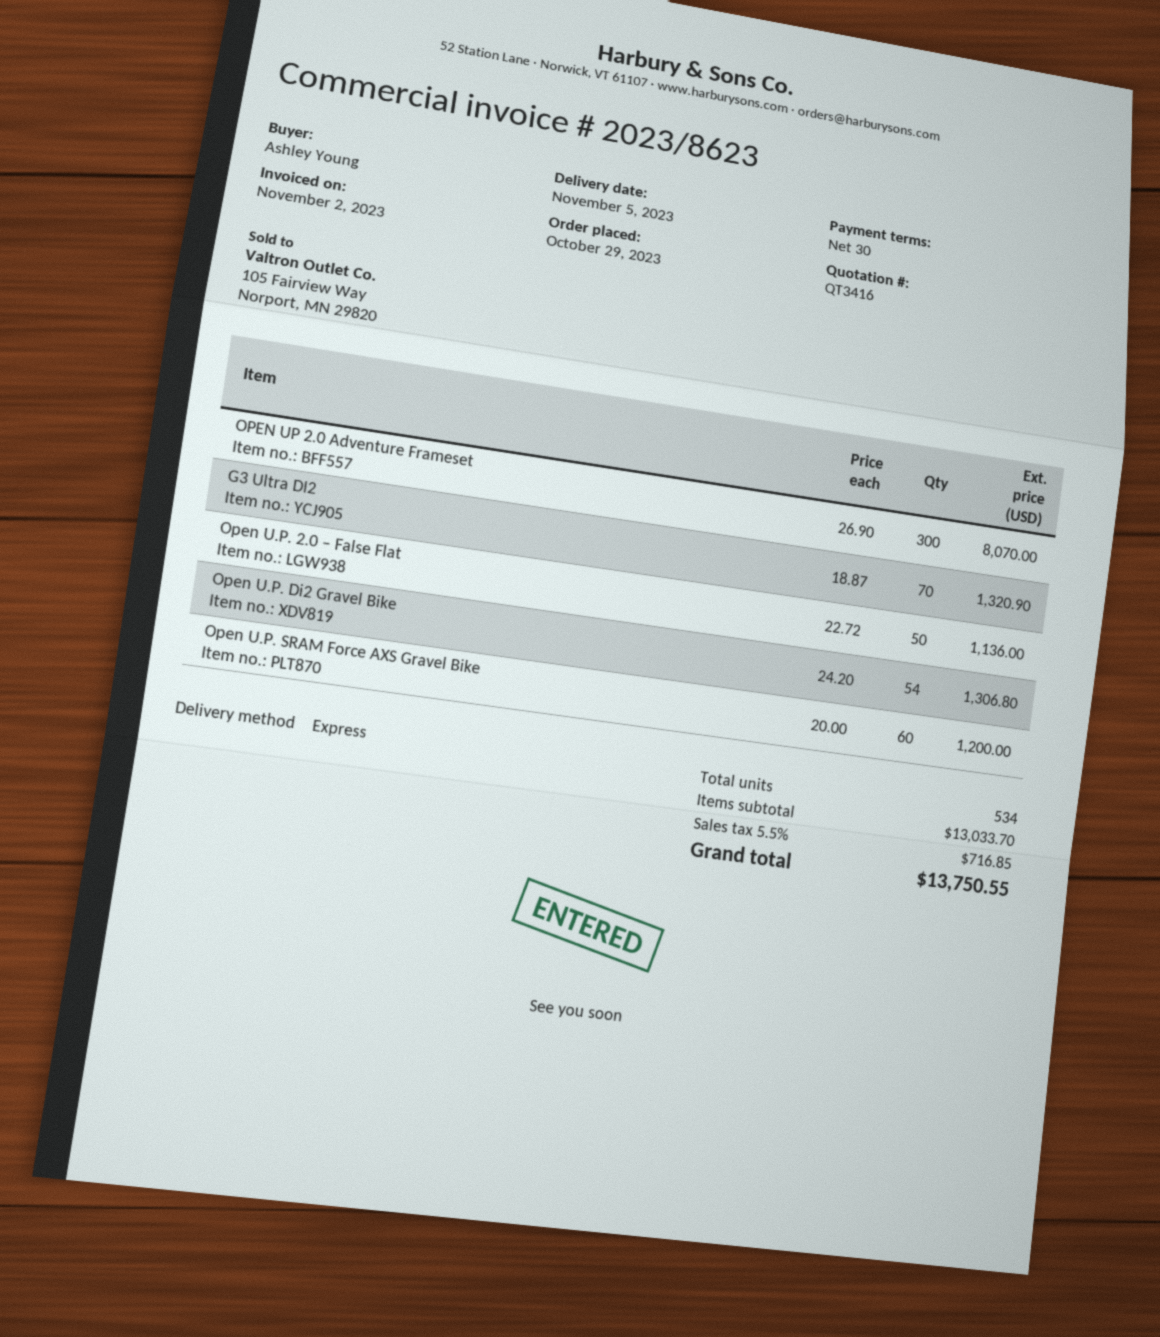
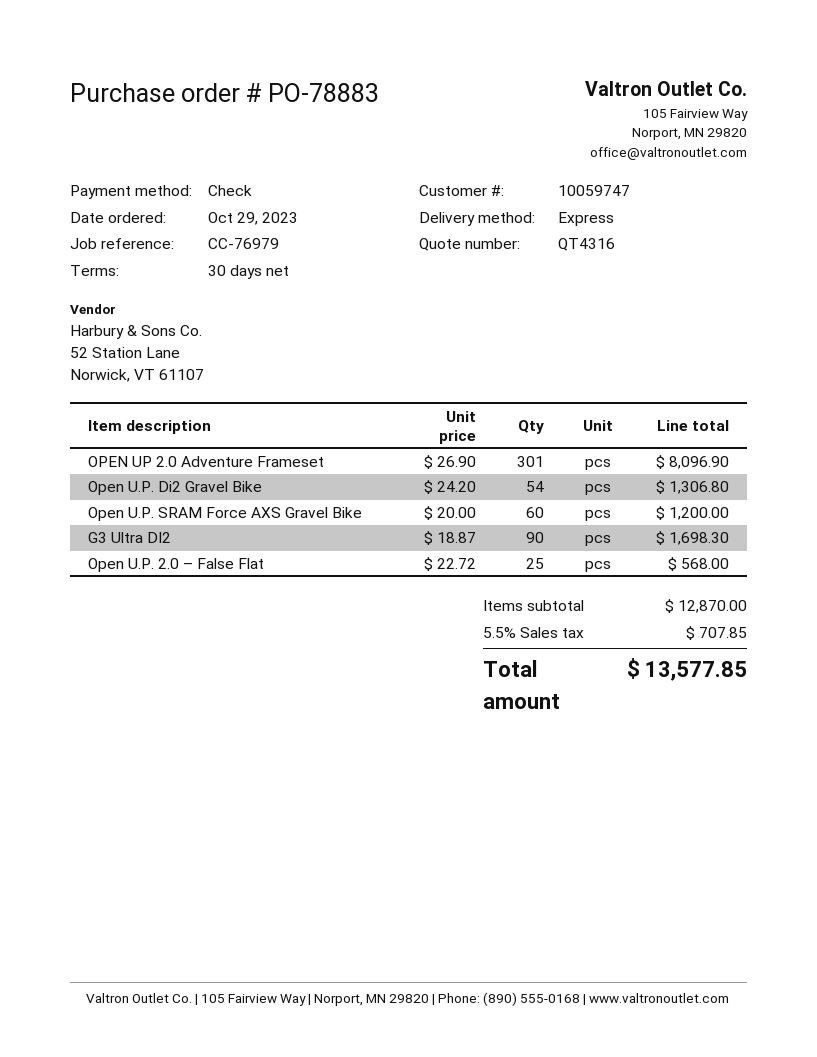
quote number: QT3416 -> QT4316
OPEN UP 2.0 Adventure Frameset: 300 x 26.90 = 8070.00 -> 301 x 26.90 = 8096.90
G3 Ultra DI2: 70 x 18.87 = 1320.90 -> 90 x 18.87 = 1698.30
Open U.P. 2.0 – False Flat: 50 x 22.72 = 1136.00 -> 25 x 22.72 = 568.00
subtotal: 13033.70 -> 12870.00
tax: 5.5% = 716.85 -> 5.5% = 707.85
total: 13750.55 -> 13577.85

